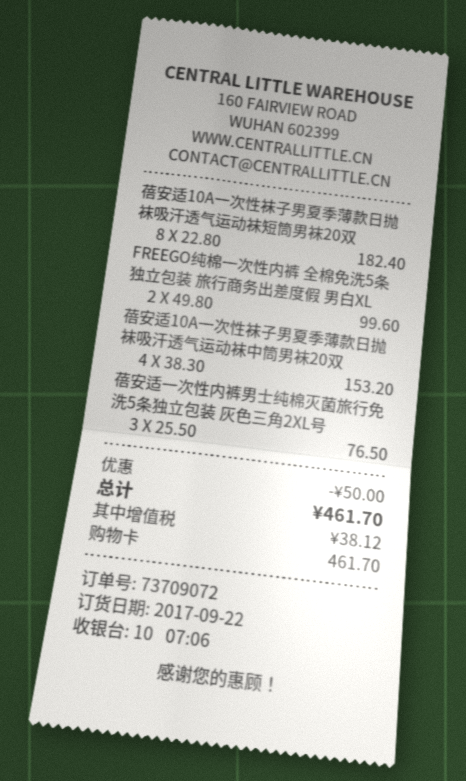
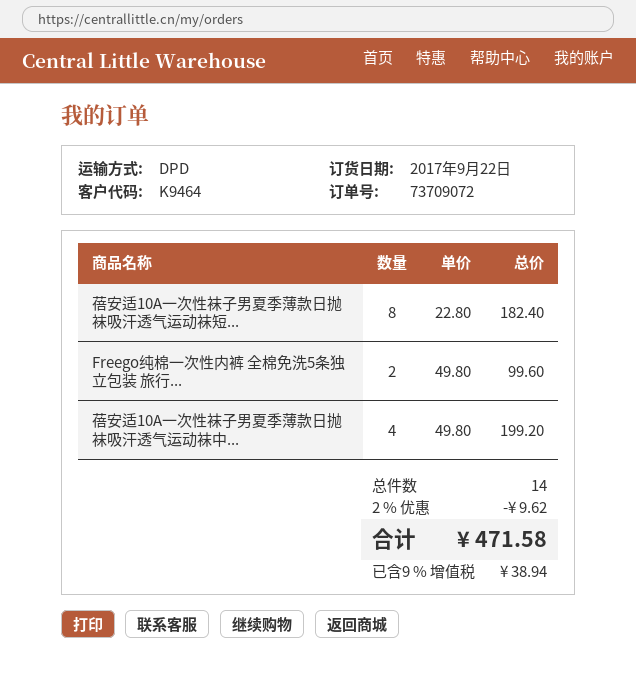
蓓安适10A一次性袜子男夏季薄款日抛袜吸汗透气运动袜中筒男袜20双: 4 x 38.30 = 153.20 -> 4 x 49.80 = 199.20
蓓安适一次性内裤男士纯棉灭菌旅行免洗5条独立包装 灰色三角2XL号: 3 x 25.50 = 76.50 -> none
discount: 50.00 -> 9.62
tax: 38.12 -> 38.94
total: 461.70 -> 471.58

